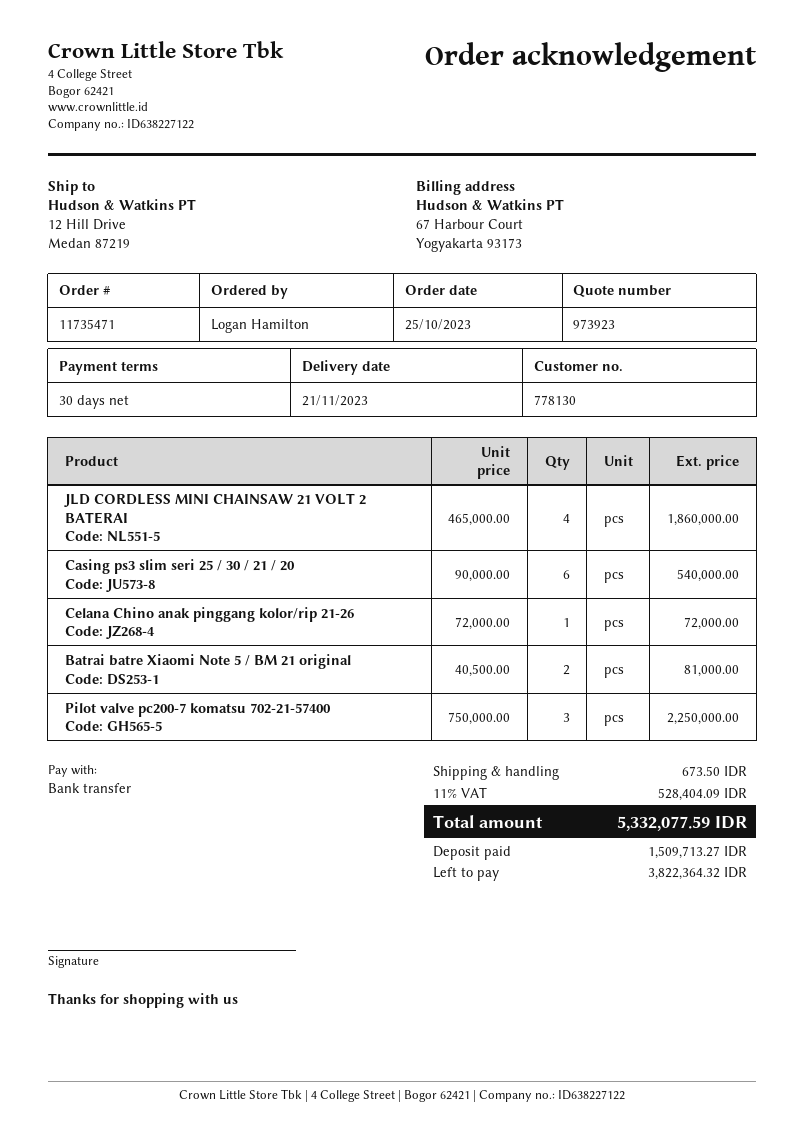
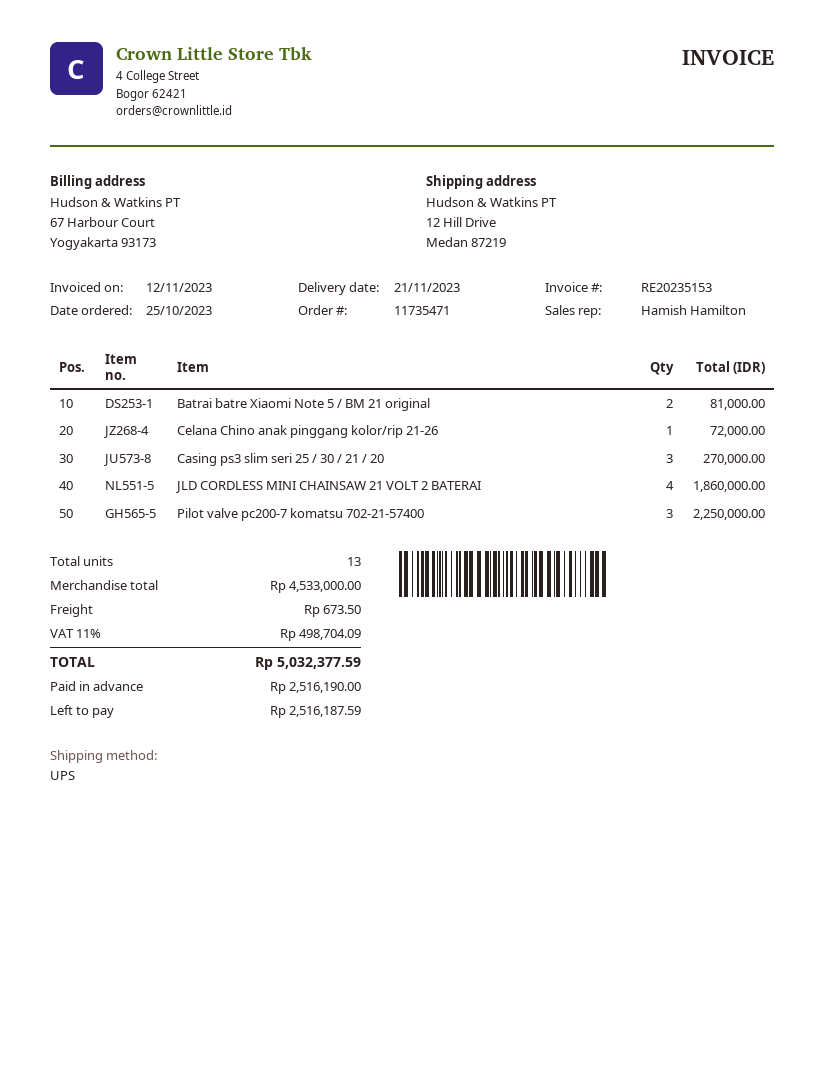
Casing ps3 slim seri 25 / 30 / 21 / 20: 6 for 540000.00 -> 3 for 270000.00
tax: 11% = 528404.09 -> 11% = 498704.09
total: 5332077.59 -> 5032377.59
deposit: 1509713.27 -> 2516190.00
balance: 3822364.32 -> 2516187.59

